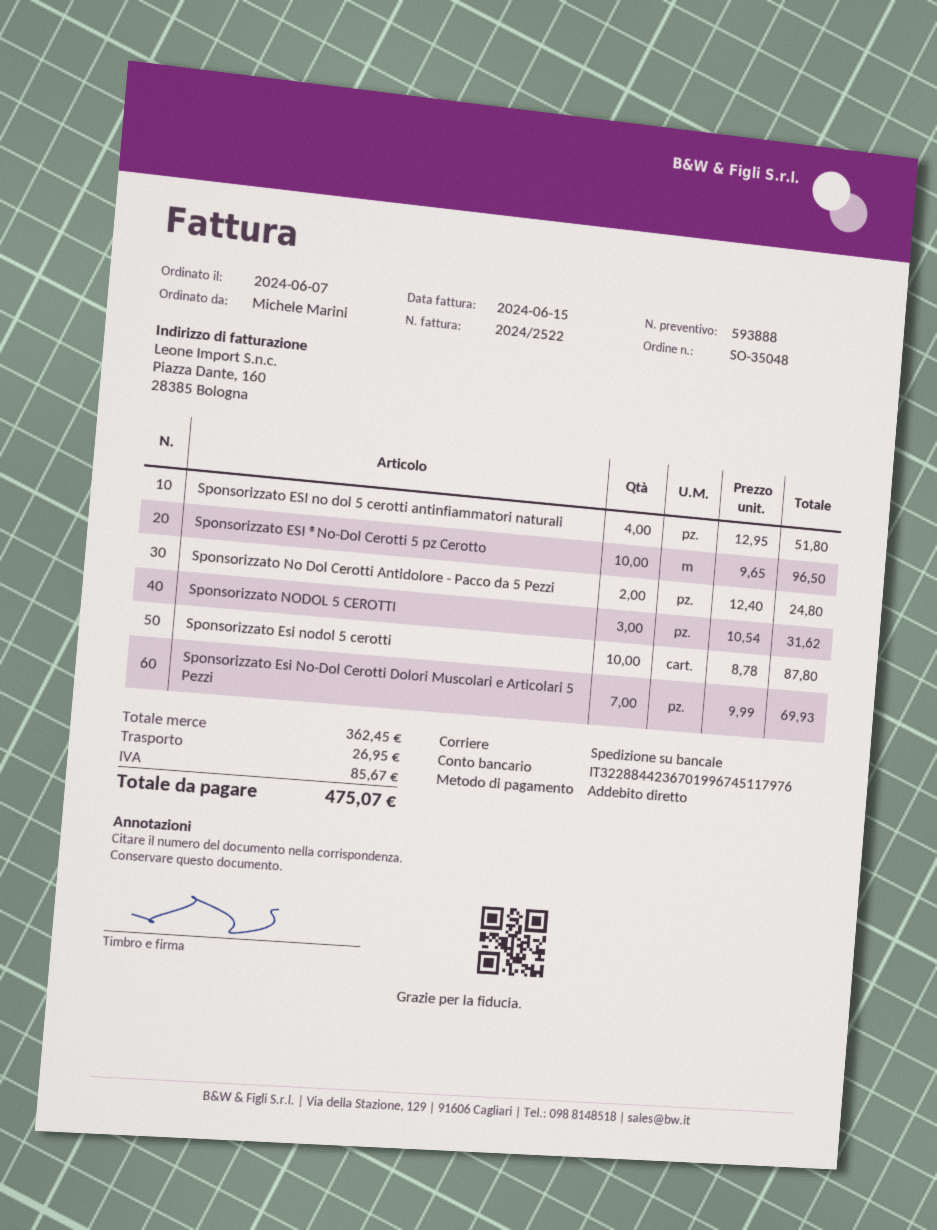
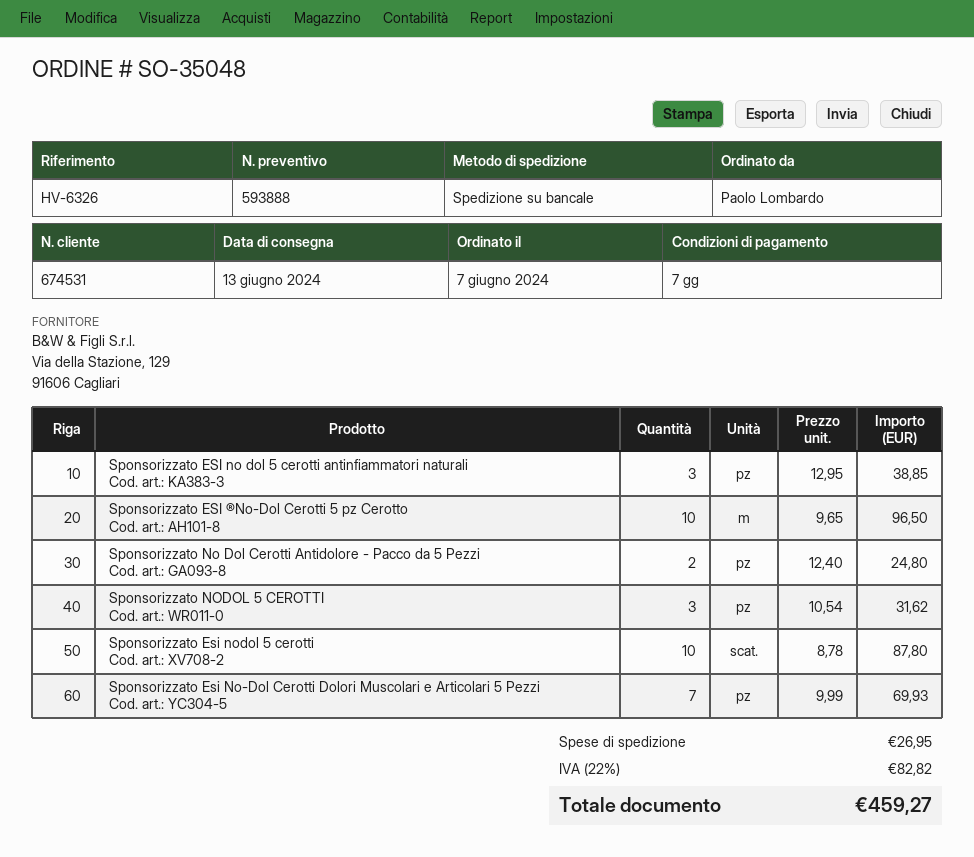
ordered by: Michele Marini -> Paolo Lombardo
Sponsorizzato ESI no dol 5 cerotti antinfiammatori naturali: 4 x 12.95 = 51.80 -> 3 x 12.95 = 38.85
tax: 85.67 -> 82.82
total: 475.07 -> 459.27

